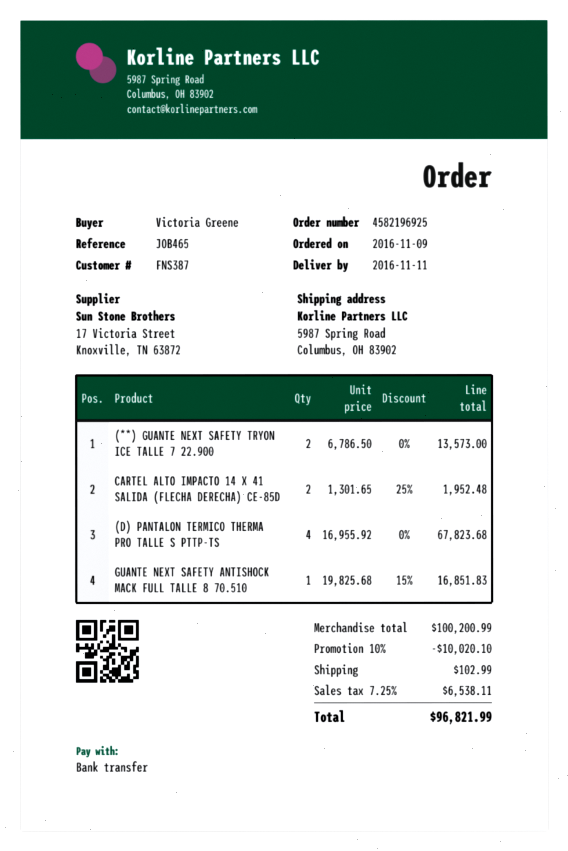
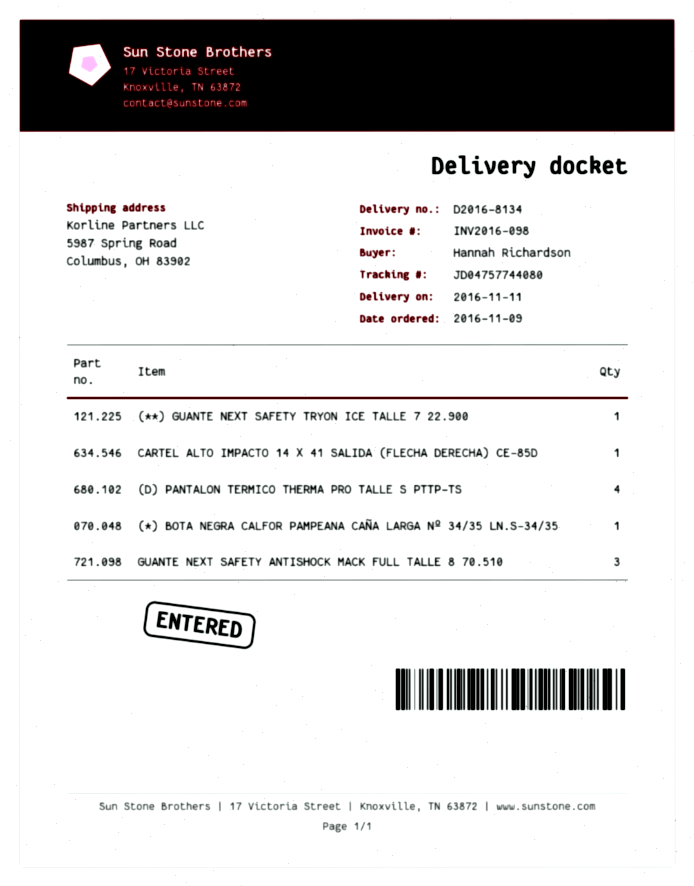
ordered by: Victoria Greene -> Hannah Richardson
(**) GUANTE NEXT SAFETY TRYON ICE TALLE 7 22.900: 2 -> 1
CARTEL ALTO IMPACTO 14 X 41 SALIDA (FLECHA DERECHA) CE-85D: 2 -> 1
GUANTE NEXT SAFETY ANTISHOCK MACK FULL TALLE 8 70.510: 1 -> 3
(*) BOTA NEGRA CALFOR PAMPEANA CAÑA LARGA Nº 34/35 LN.S-34/35: none -> 1

